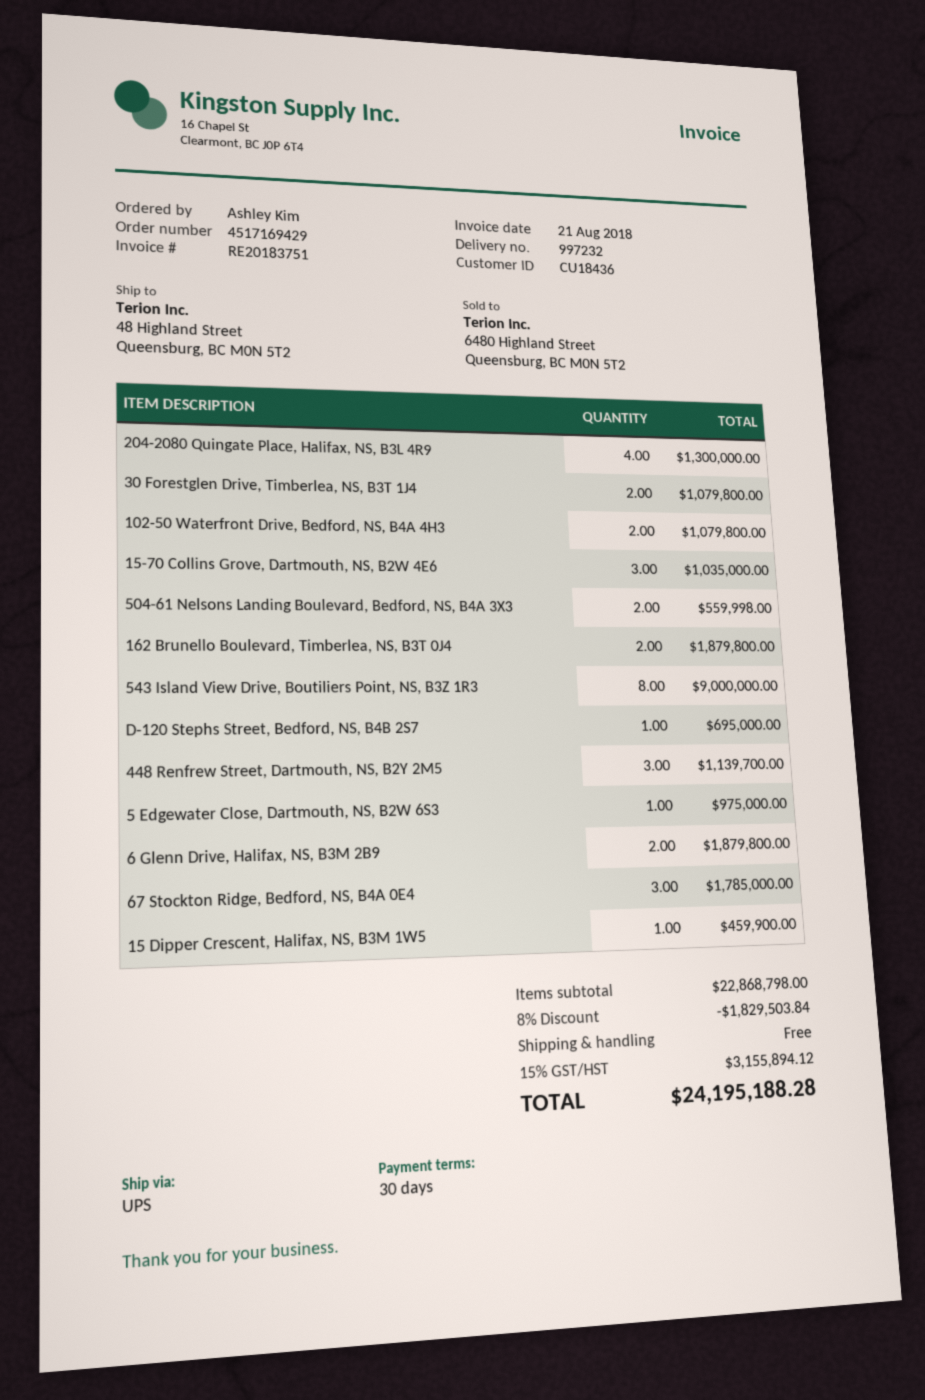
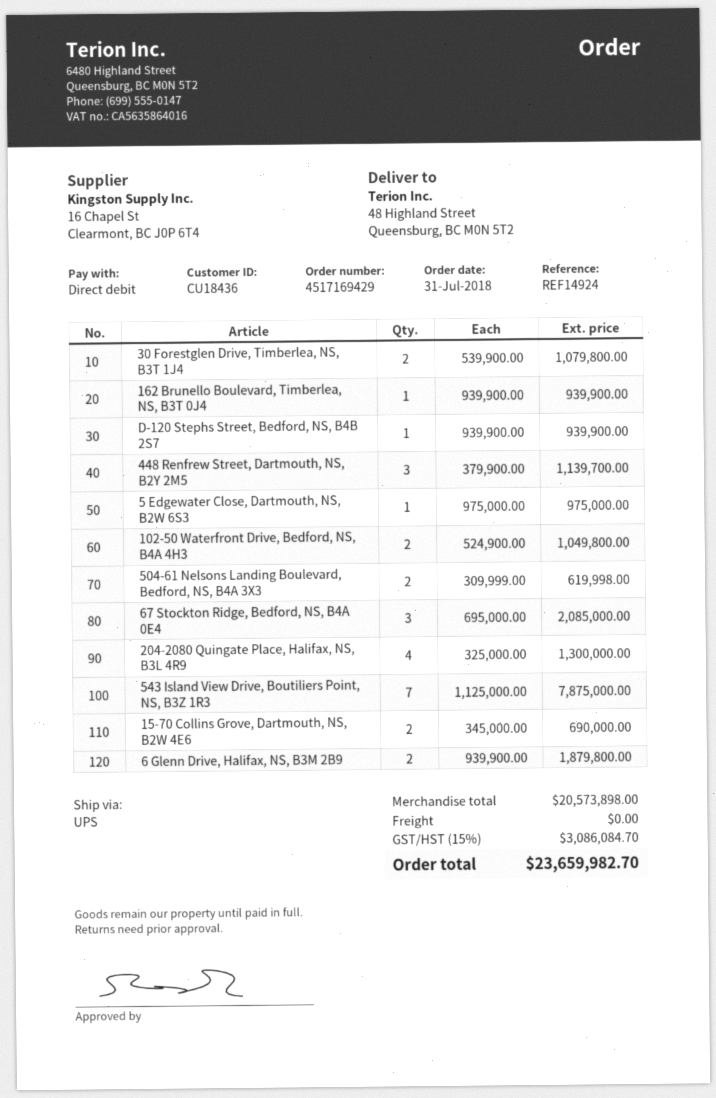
102-50 Waterfront Drive, Bedford, NS, B4A 4H3: 2 for 1079800.00 -> 2 for 1049800.00
15-70 Collins Grove, Dartmouth, NS, B2W 4E6: 3 for 1035000.00 -> 2 for 690000.00
504-61 Nelsons Landing Boulevard, Bedford, NS, B4A 3X3: 2 for 559998.00 -> 2 for 619998.00
162 Brunello Boulevard, Timberlea, NS, B3T 0J4: 2 for 1879800.00 -> 1 for 939900.00
543 Island View Drive, Boutiliers Point, NS, B3Z 1R3: 8 for 9000000.00 -> 7 for 7875000.00
D-120 Stephs Street, Bedford, NS, B4B 2S7: 1 for 695000.00 -> 1 for 939900.00
67 Stockton Ridge, Bedford, NS, B4A 0E4: 3 for 1785000.00 -> 3 for 2085000.00
15 Dipper Crescent, Halifax, NS, B3M 1W5: 1 for 459900.00 -> none
subtotal: 22868798.00 -> 20573898.00
discount: 8% = 1829503.84 -> none
tax: 15% = 3155894.12 -> 15% = 3086084.70
total: 24195188.28 -> 23659982.70

